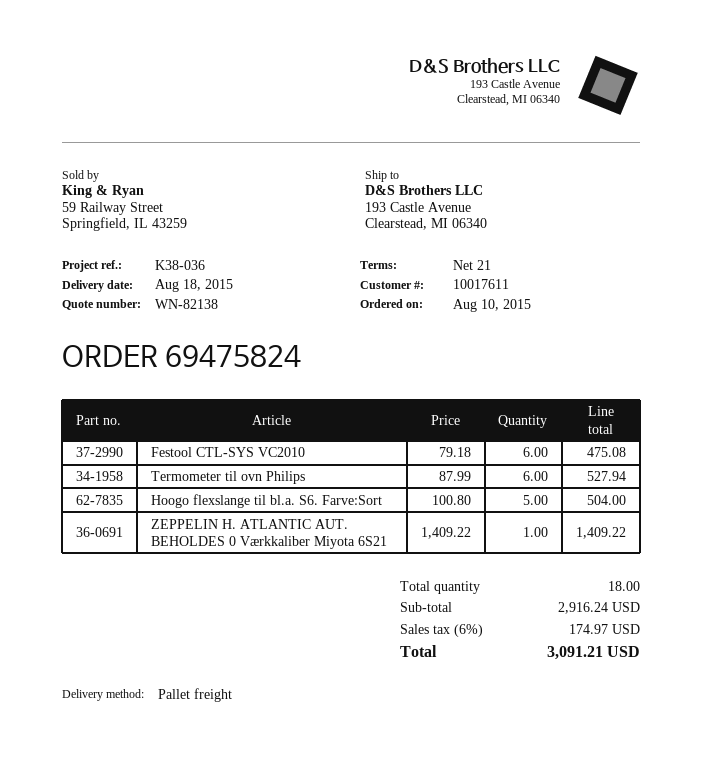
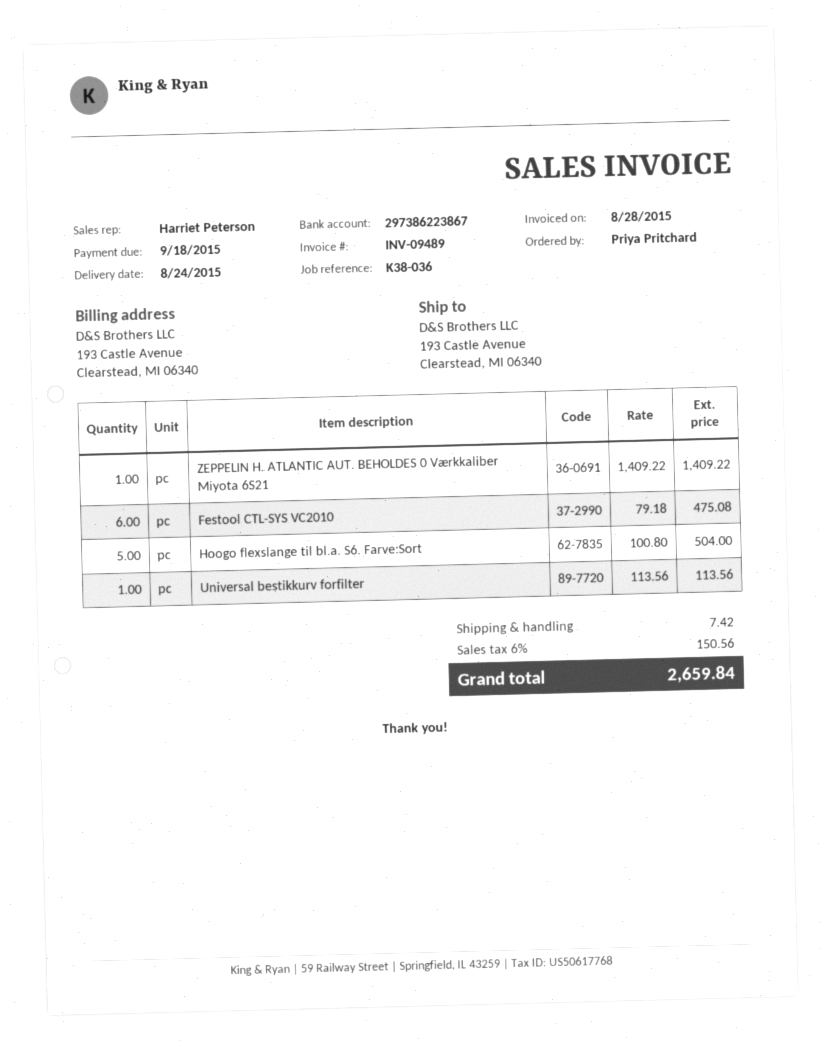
delivery date: 2015-08-18 -> 2015-08-24
Termometer til ovn Philips: 6 x 87.99 = 527.94 -> none
Universal bestikkurv forfilter: none -> 1 x 113.56 = 113.56
shipping: none -> 7.42
tax: 6% = 174.97 -> 6% = 150.56
total: 3091.21 -> 2659.84

